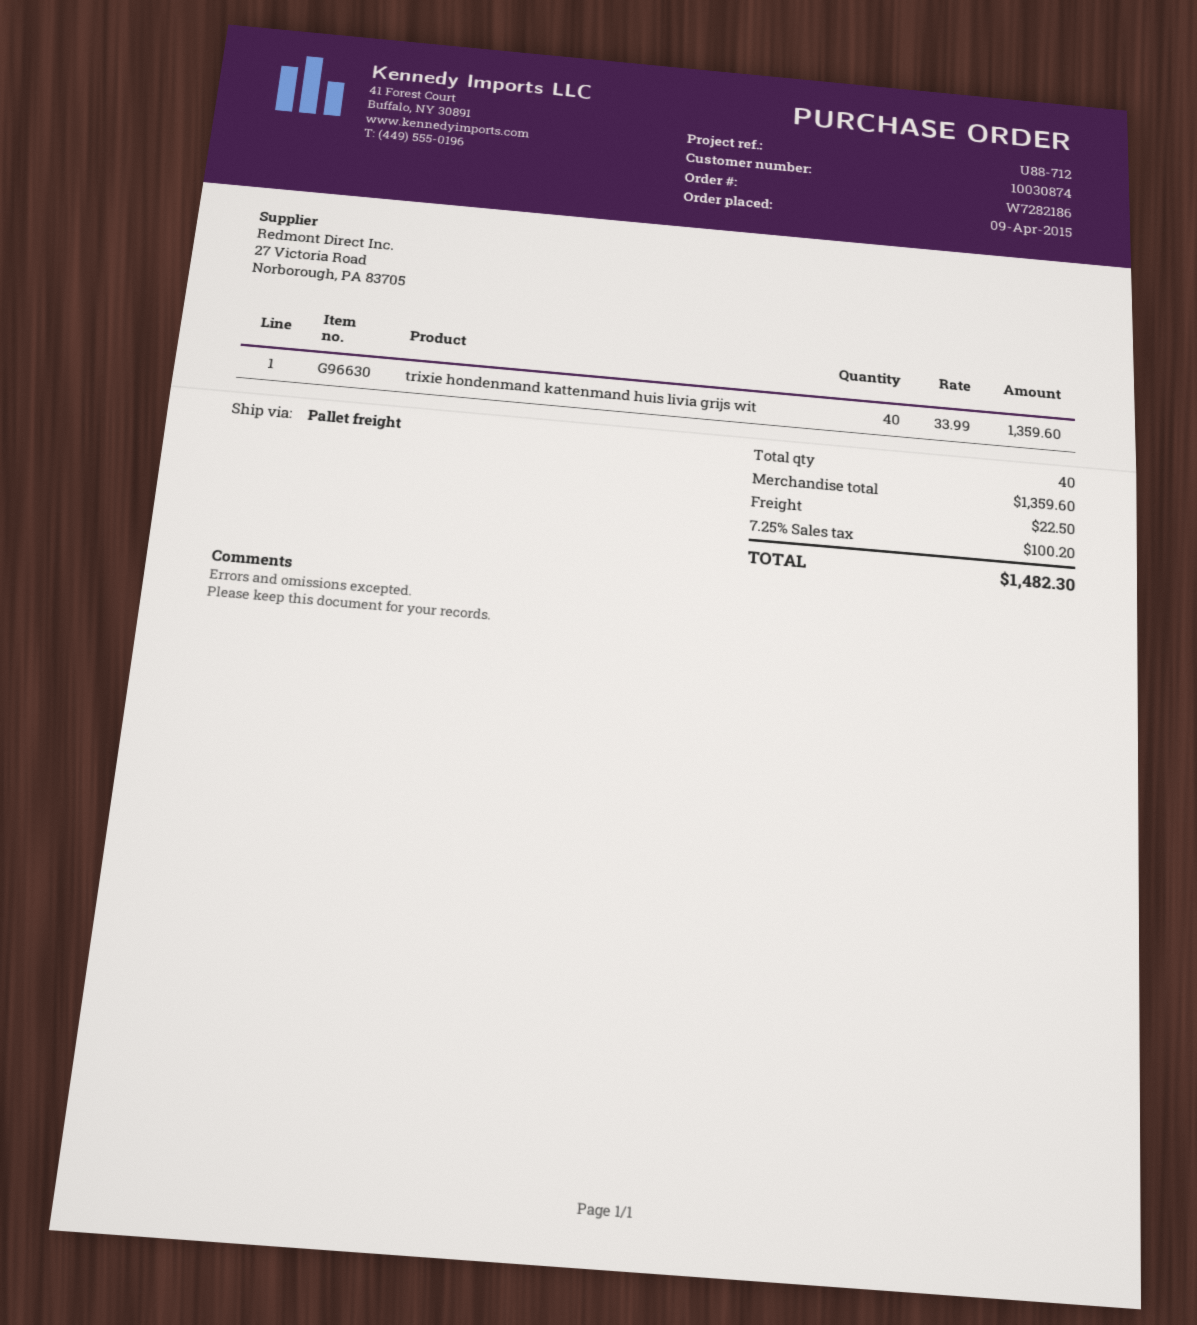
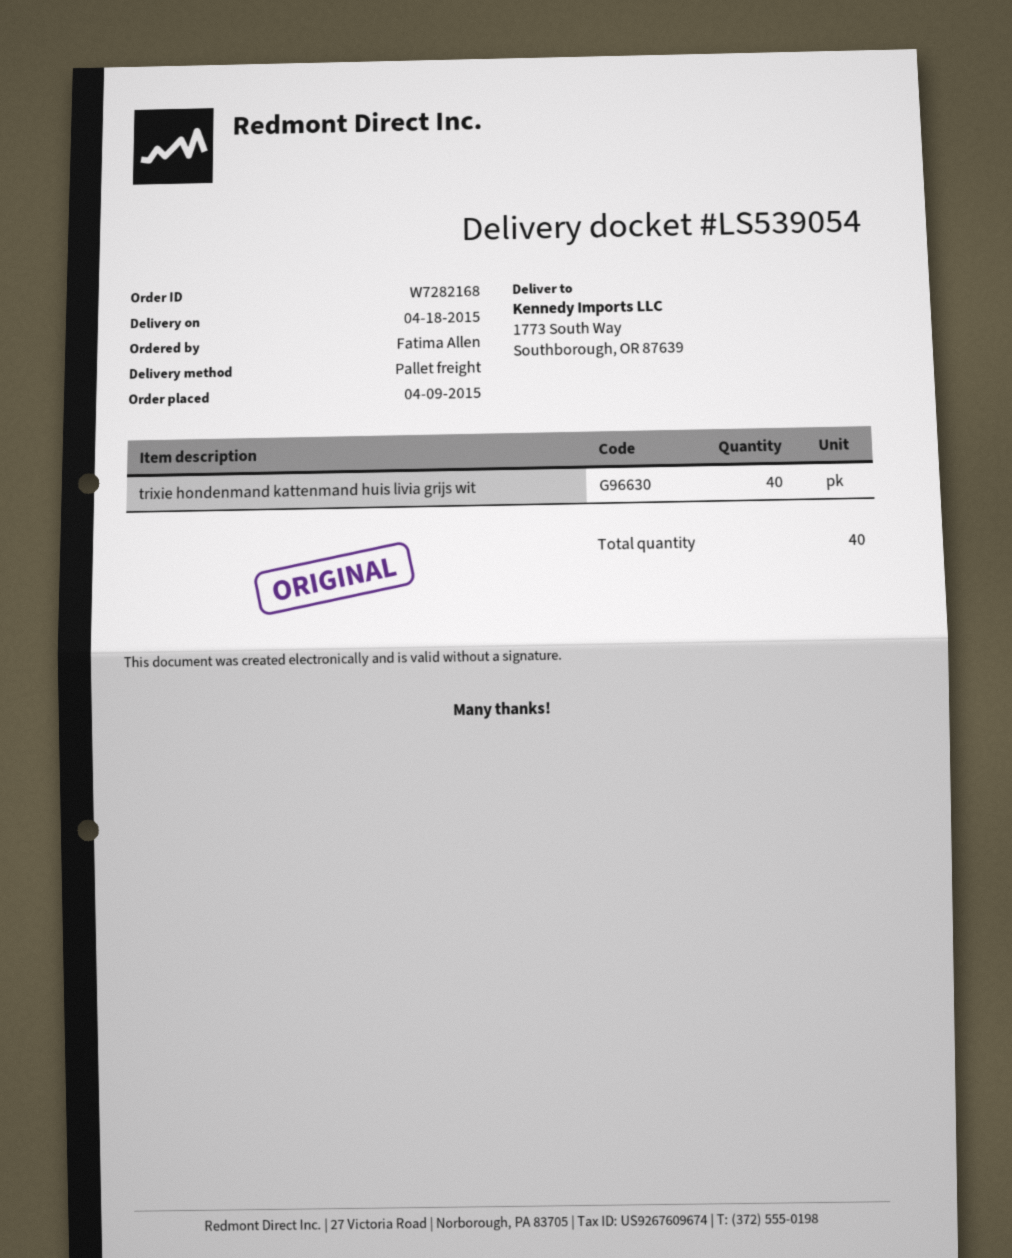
order number: W7282186 -> W7282168

